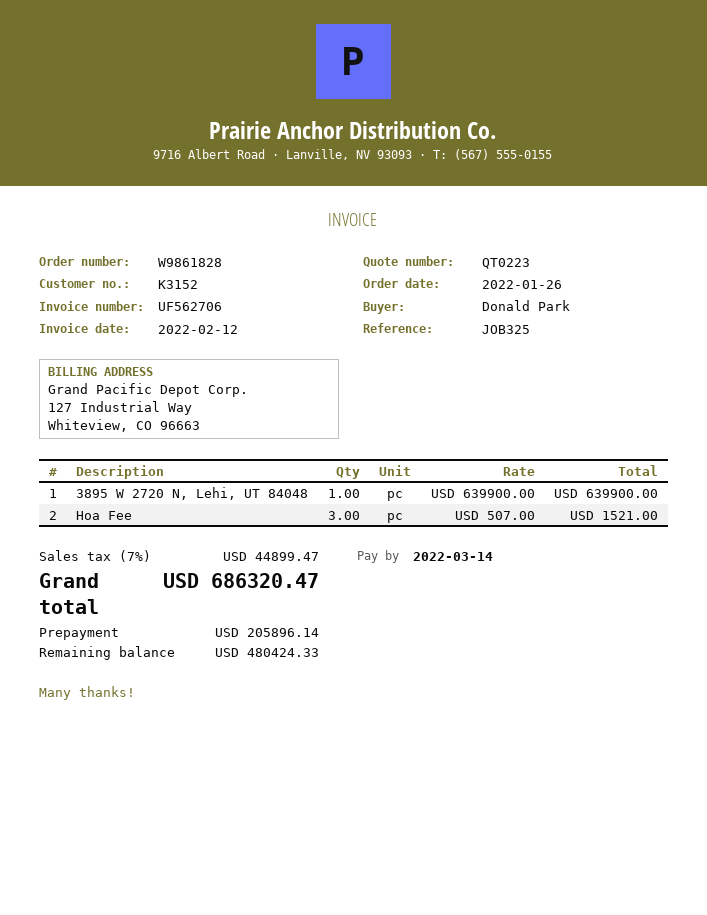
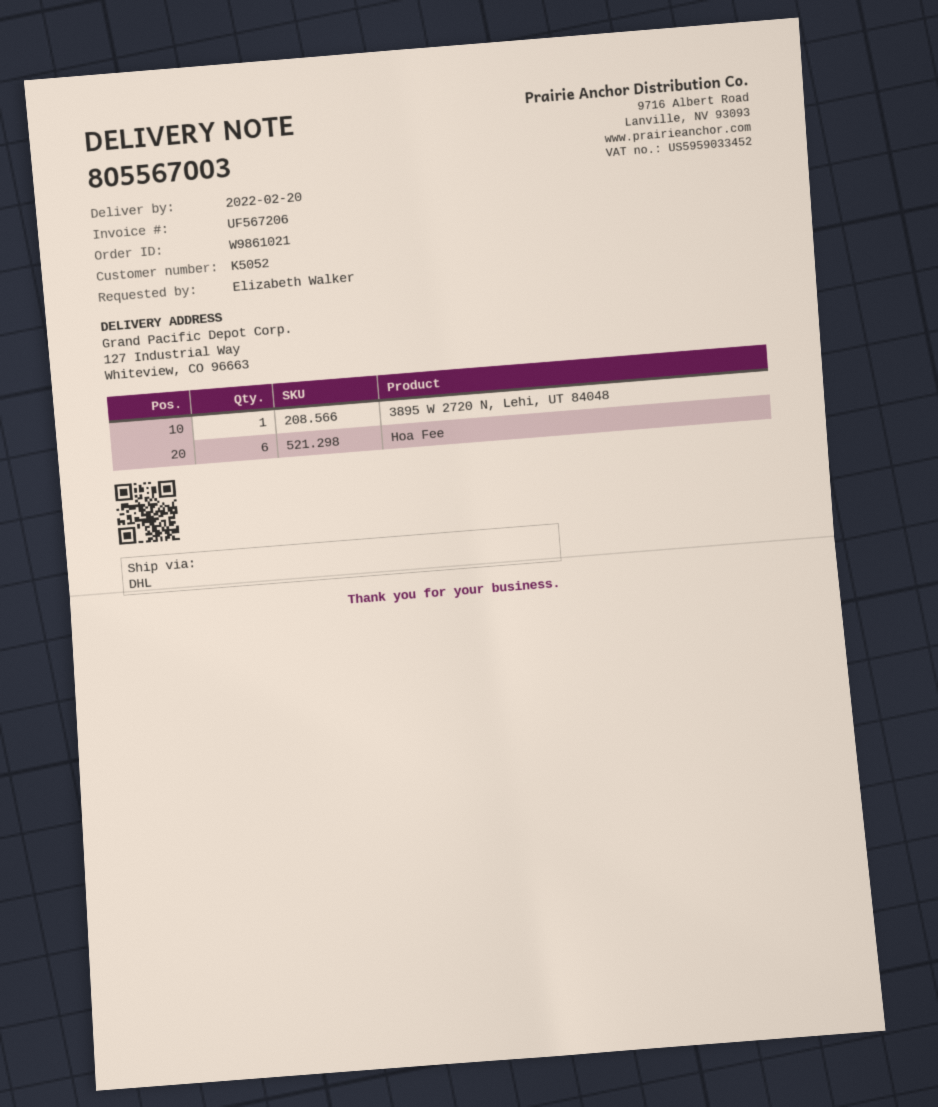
order number: W9861828 -> W9861021
invoice number: UF562706 -> UF567206
customer number: K3152 -> K5052
ordered by: Donald Park -> Elizabeth Walker
Hoa Fee: 3 -> 6

